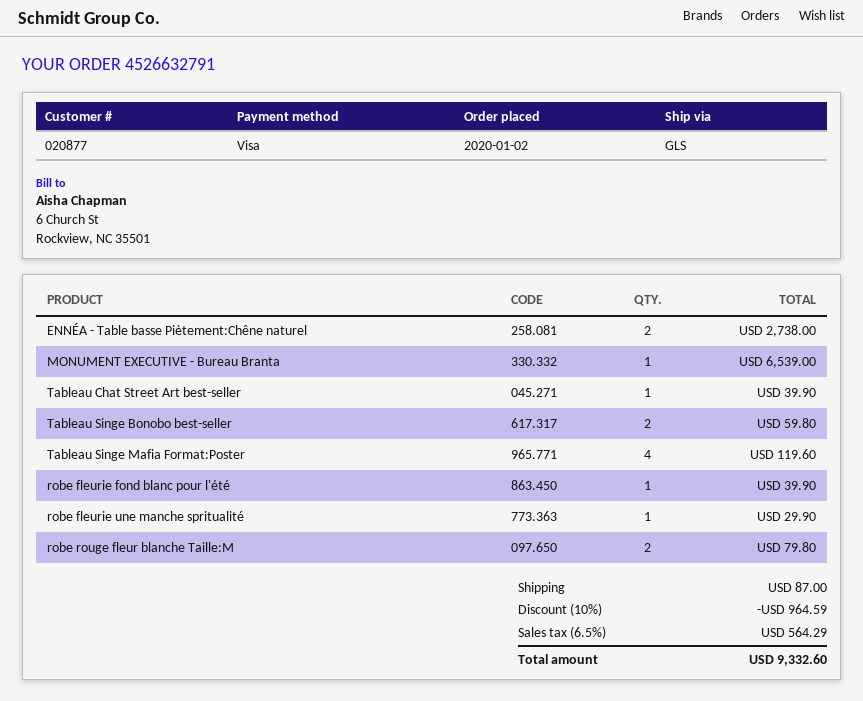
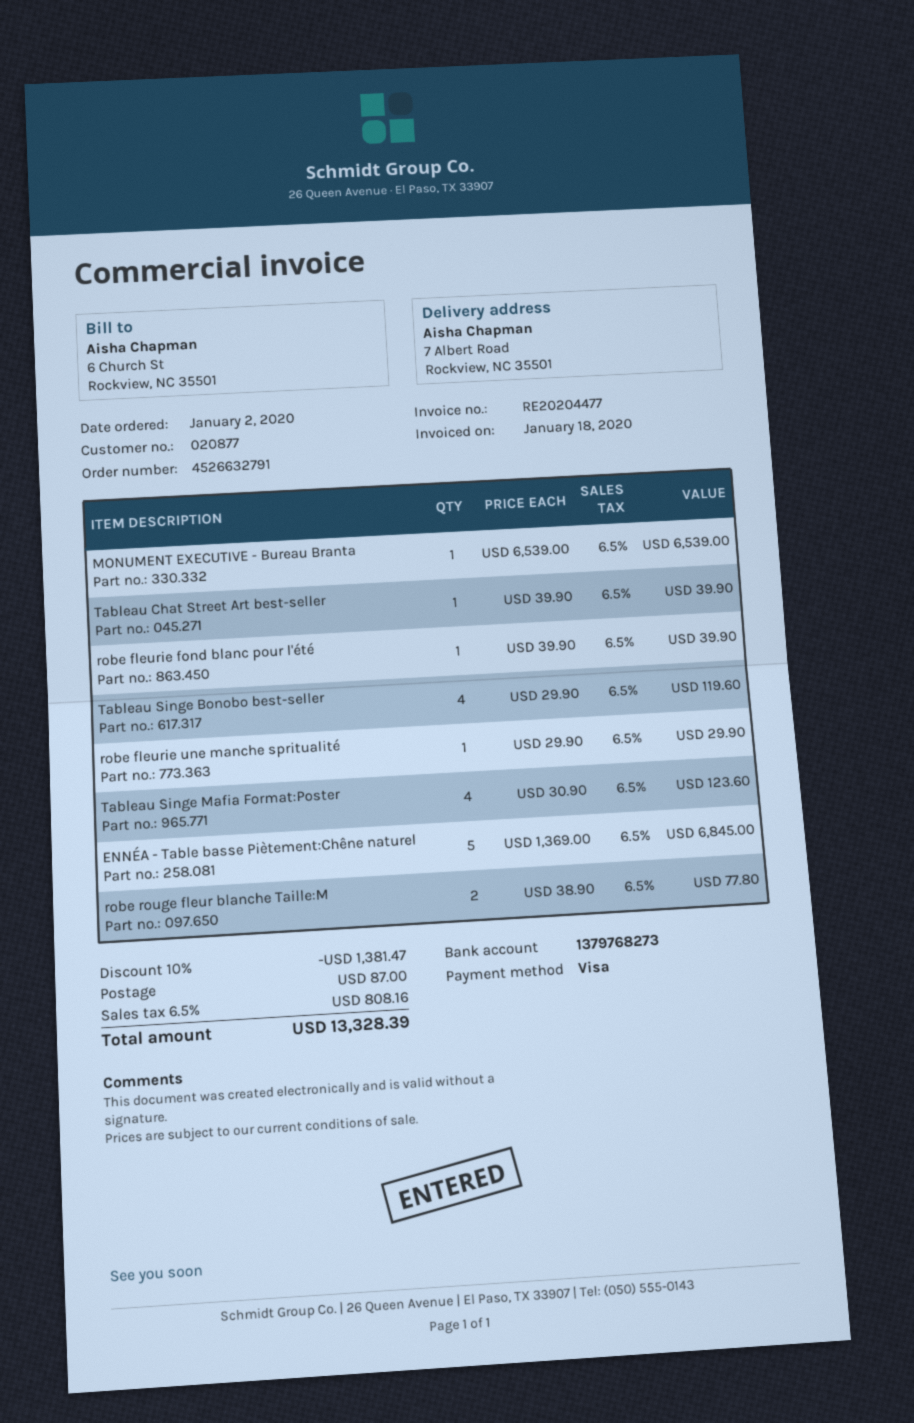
ENNÉA - Table basse Piètement:Chêne naturel: 2 for 2738.00 -> 5 for 6845.00
Tableau Singe Bonobo best-seller: 2 for 59.80 -> 4 for 119.60
Tableau Singe Mafia Format:Poster: 4 for 119.60 -> 4 for 123.60
robe rouge fleur blanche Taille:M: 2 for 79.80 -> 2 for 77.80
discount: 10% = 964.59 -> 10% = 1381.47
tax: 6.5% = 564.29 -> 6.5% = 808.16
total: 9332.60 -> 13328.39

